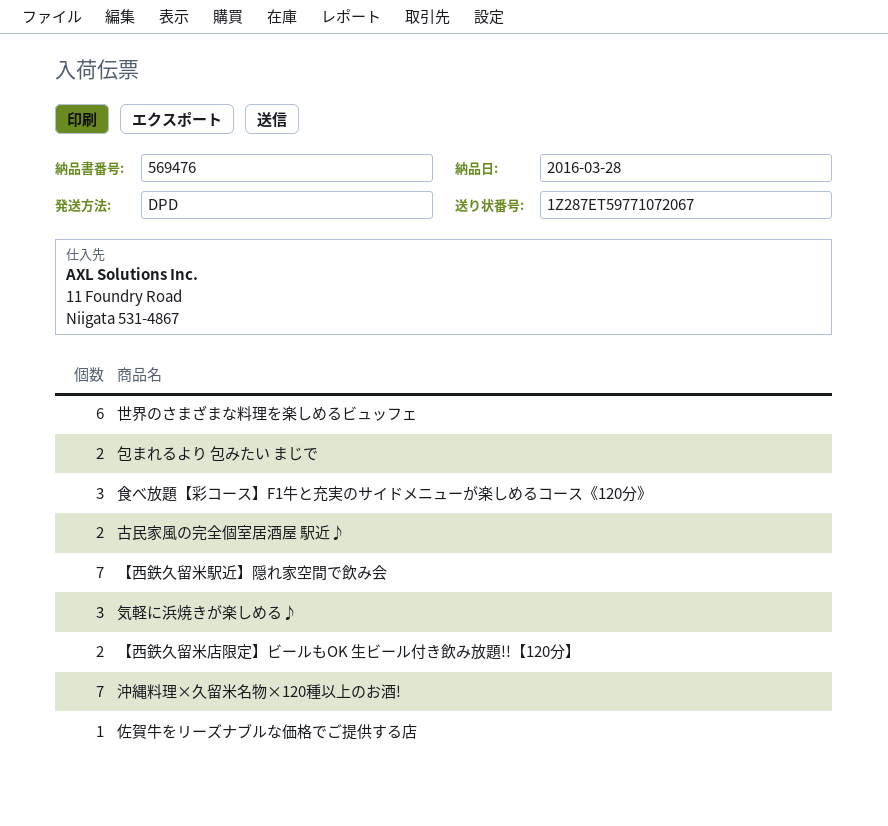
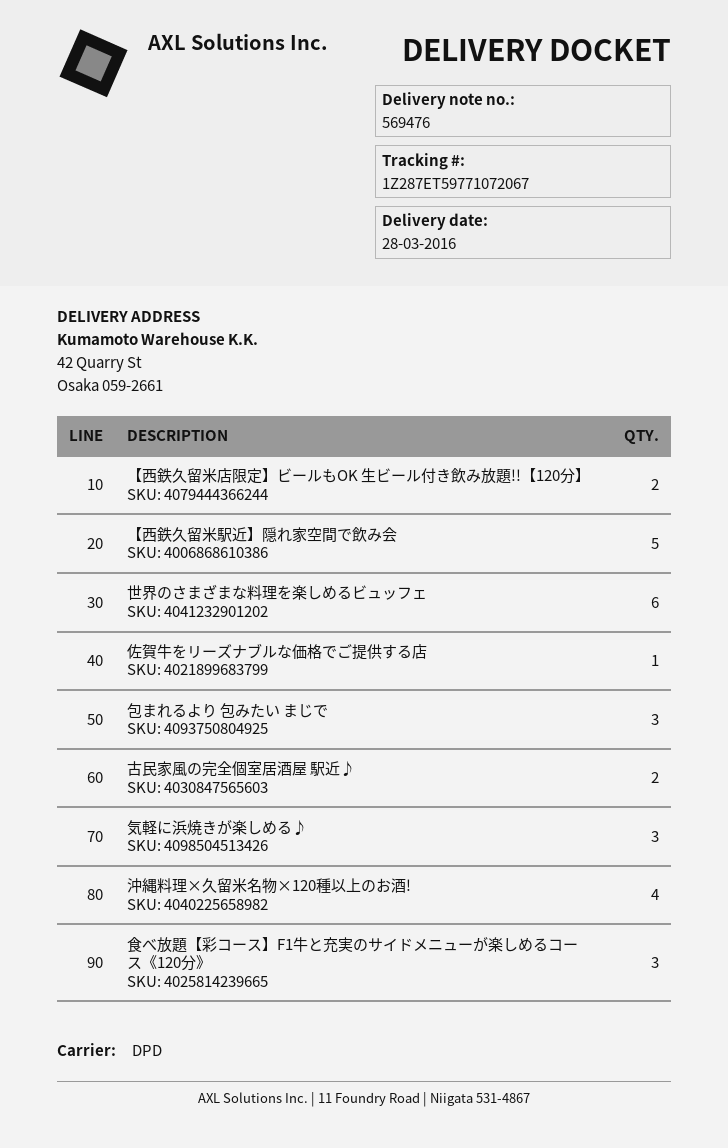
包まれるより 包みたい まじで: 2 -> 3
【西鉄久留米駅近】隠れ家空間で飲み会: 7 -> 5
沖縄料理×久留米名物×120種以上のお酒!: 7 -> 4

